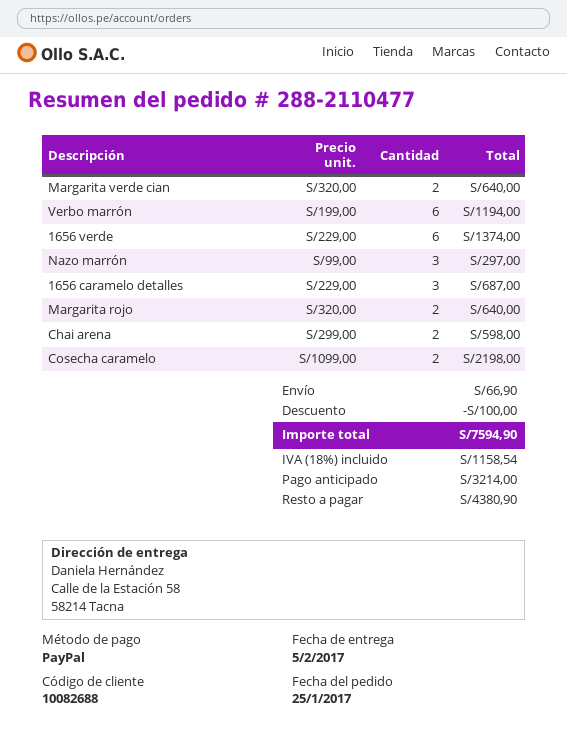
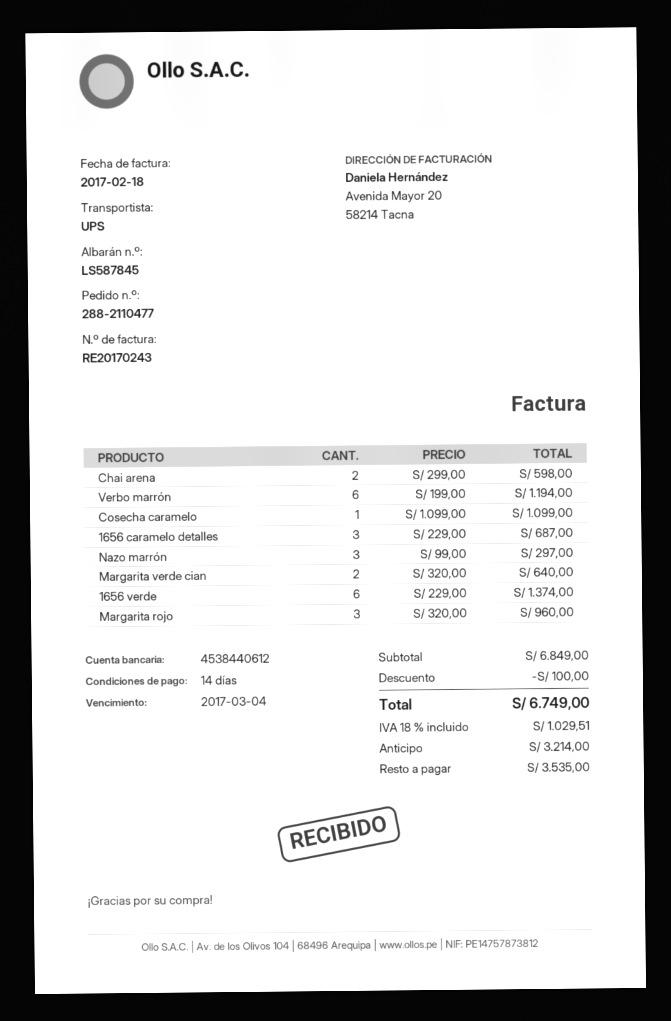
Margarita rojo: 2 x 320.00 = 640.00 -> 3 x 320.00 = 960.00
Cosecha caramelo: 2 x 1099.00 = 2198.00 -> 1 x 1099.00 = 1099.00
shipping: 66.90 -> none
tax: 18% = 1158.54 -> 18% = 1029.51
total: 7594.90 -> 6749.00
balance: 4380.90 -> 3535.00

